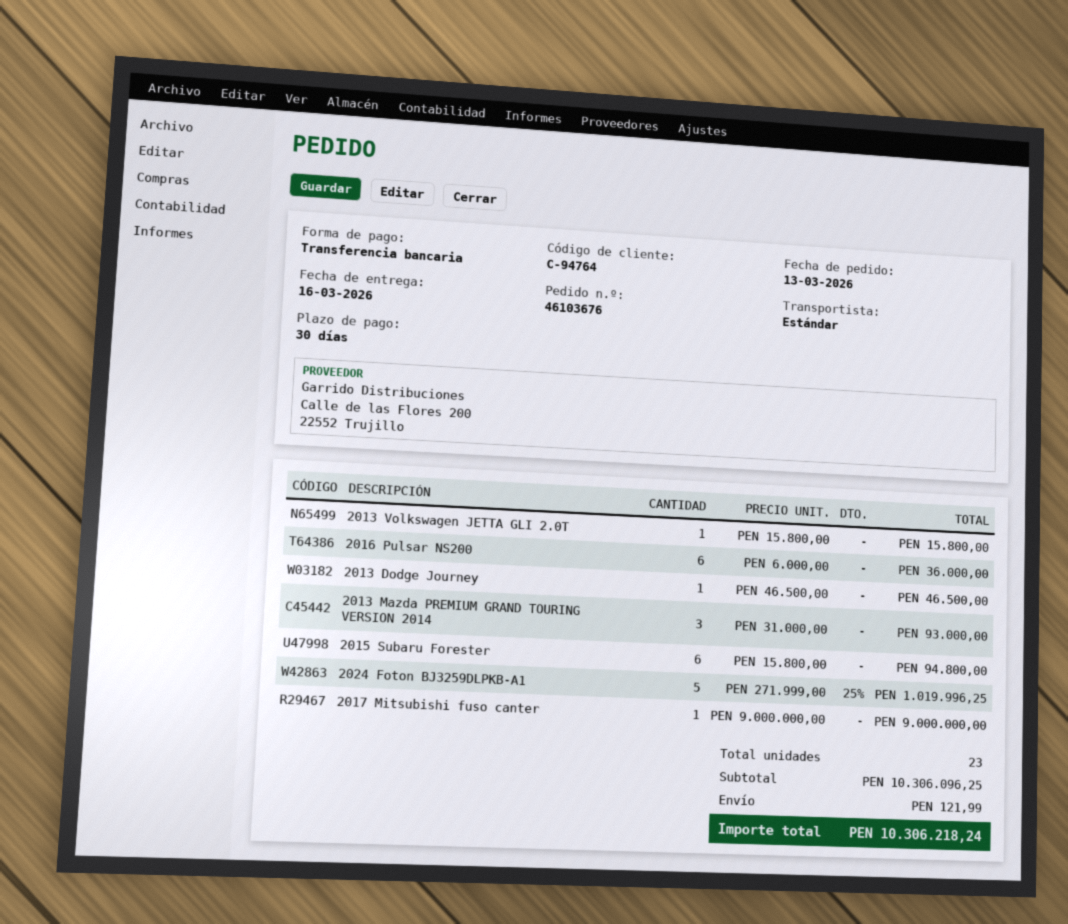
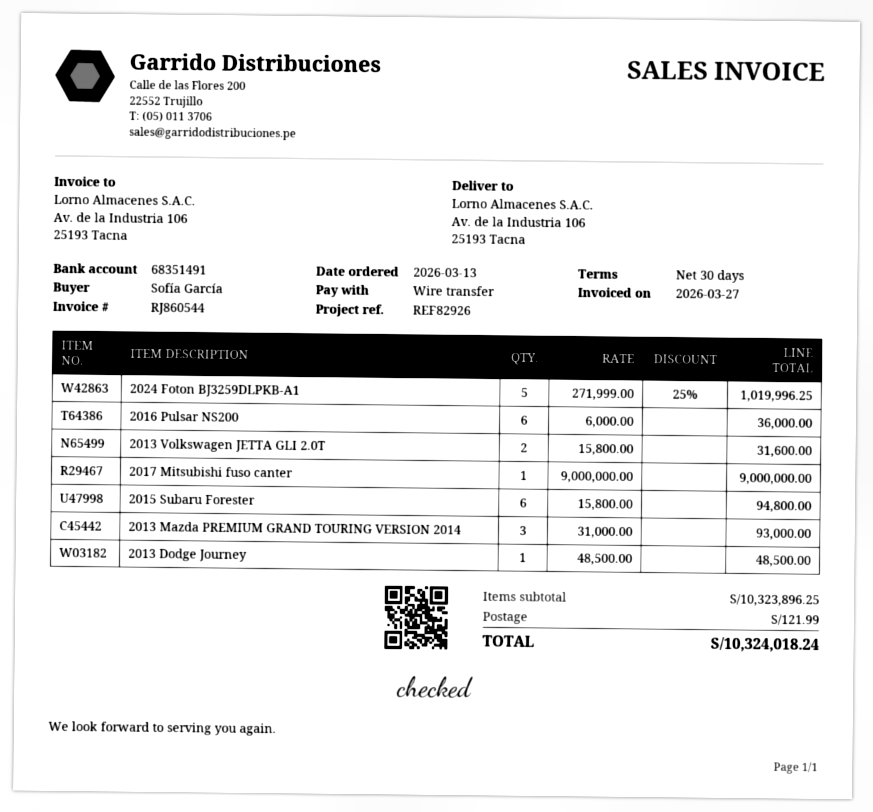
2013 Volkswagen JETTA GLI 2.0T: 1 x 15800.00 = 15800.00 -> 2 x 15800.00 = 31600.00
2013 Dodge Journey: 1 x 46500.00 = 46500.00 -> 1 x 48500.00 = 48500.00
subtotal: 10306096.25 -> 10323896.25
total: 10306218.24 -> 10324018.24

